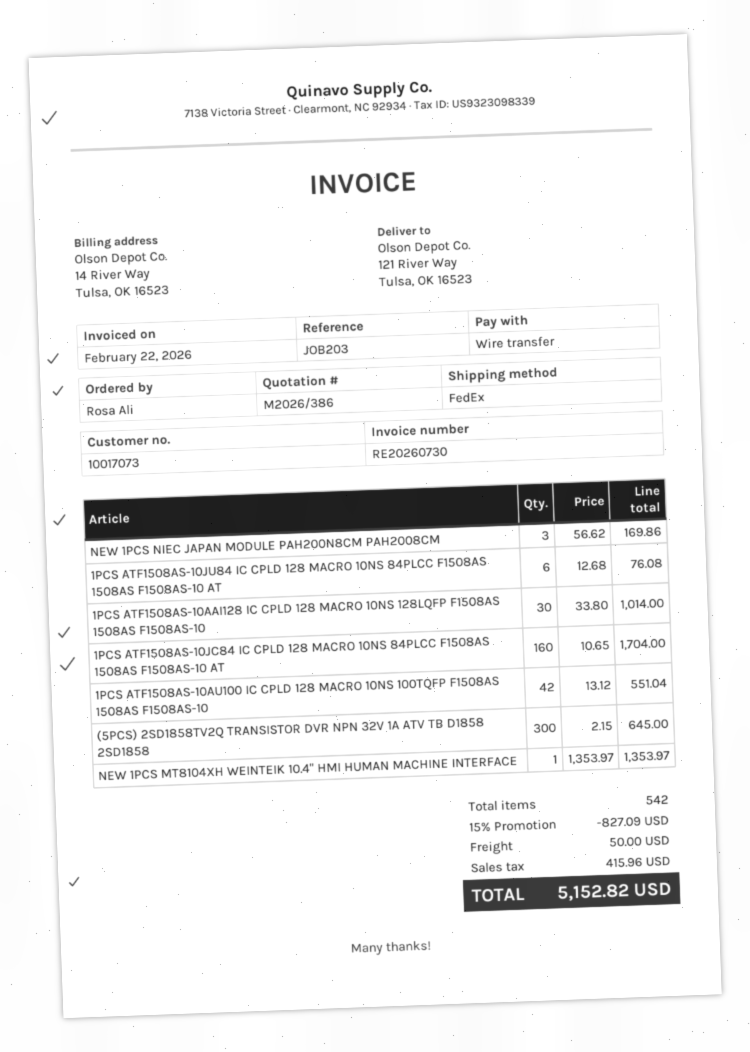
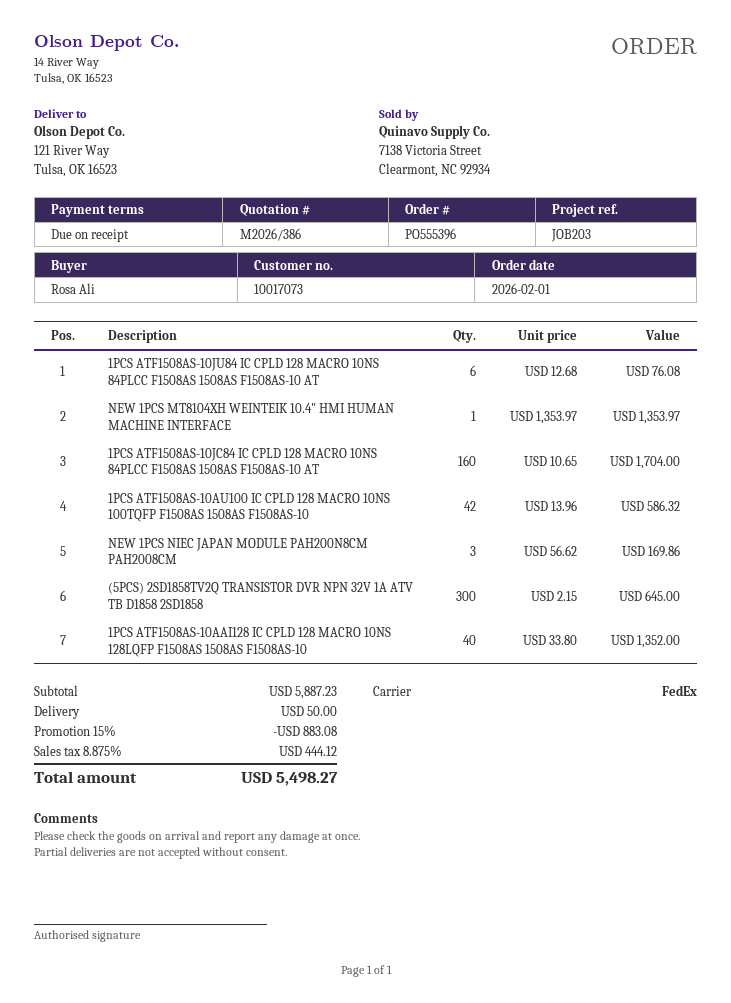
1PCS ATF1508AS-10AAI128 IC CPLD 128 MACRO 10NS 128LQFP F1508AS 1508AS F1508AS-10: 30 x 33.80 = 1014.00 -> 40 x 33.80 = 1352.00
1PCS ATF1508AS-10AU100 IC CPLD 128 MACRO 10NS 100TQFP F1508AS 1508AS F1508AS-10: 42 x 13.12 = 551.04 -> 42 x 13.96 = 586.32
discount: 15% = 827.09 -> 15% = 883.08
tax: 415.96 -> 444.12
total: 5152.82 -> 5498.27

